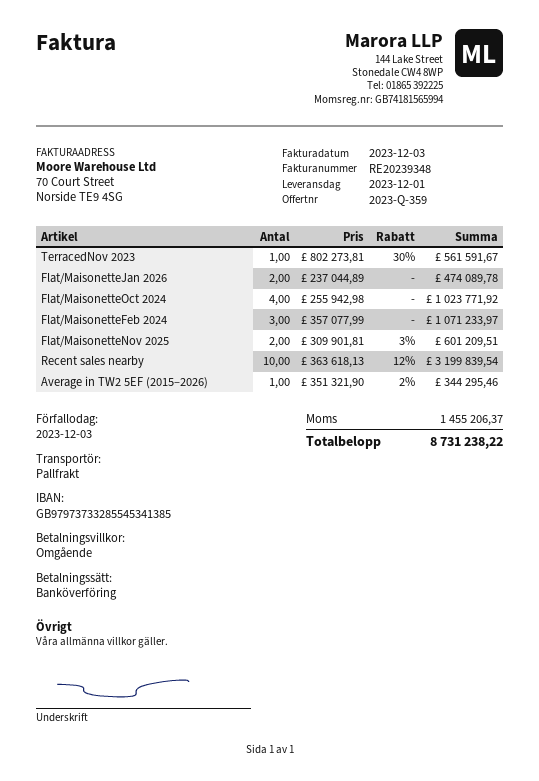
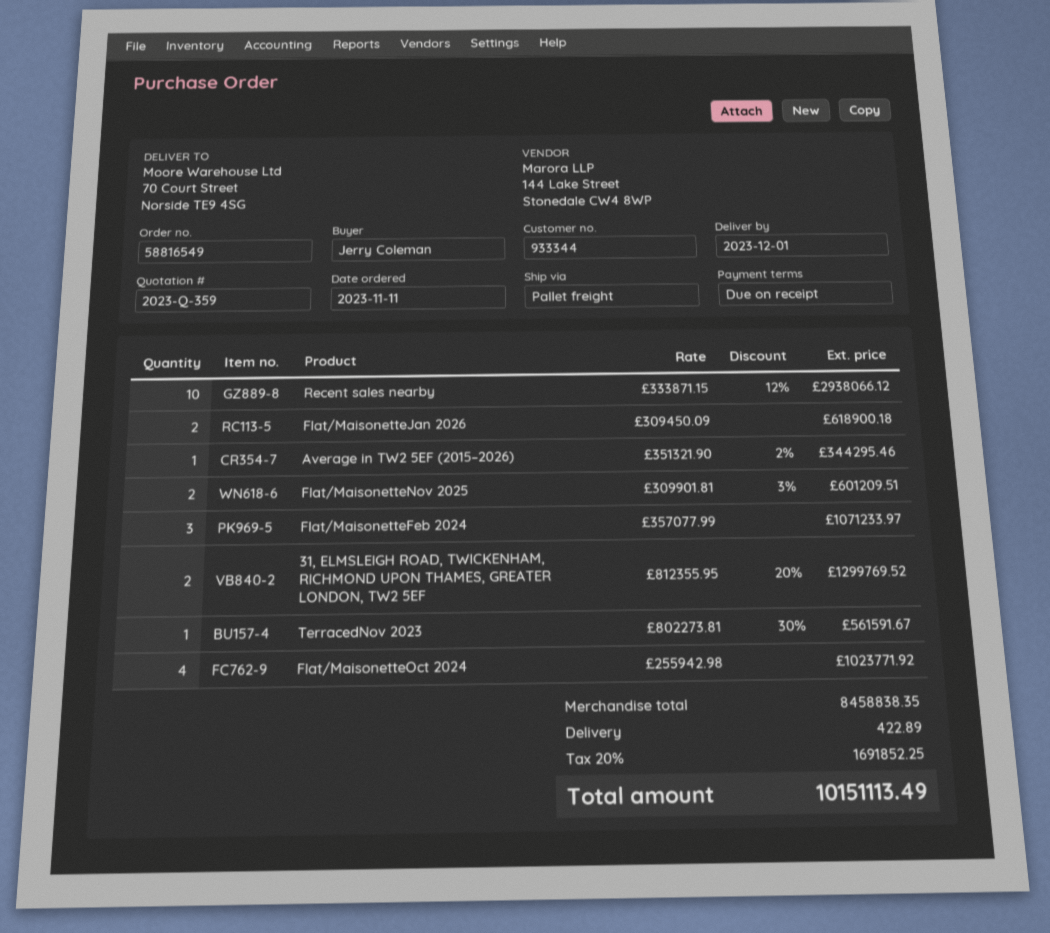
Flat/MaisonetteJan 2026: 2 x 237044.89 = 474089.78 -> 2 x 309450.09 = 618900.18
Recent sales nearby: 10 x 363618.13 - 12% = 3199839.54 -> 10 x 333871.15 - 12% = 2938066.12
31, ELMSLEIGH ROAD, TWICKENHAM, RICHMOND UPON THAMES, GREATER LONDON, TW2 5EF: none -> 2 x 812355.95 - 20% = 1299769.52
shipping: none -> 422.89
tax: 1455206.37 -> 1691852.25
total: 8731238.22 -> 10151113.49

